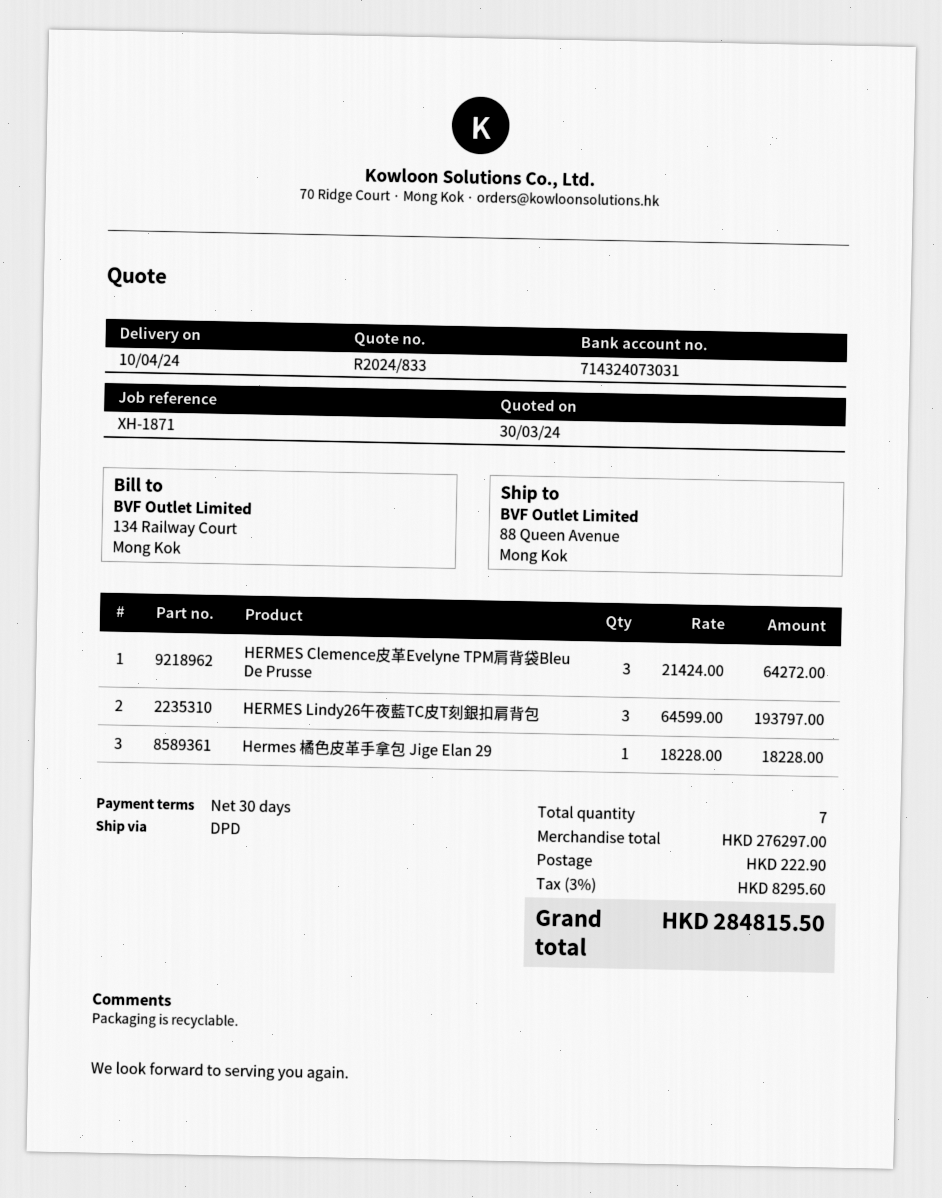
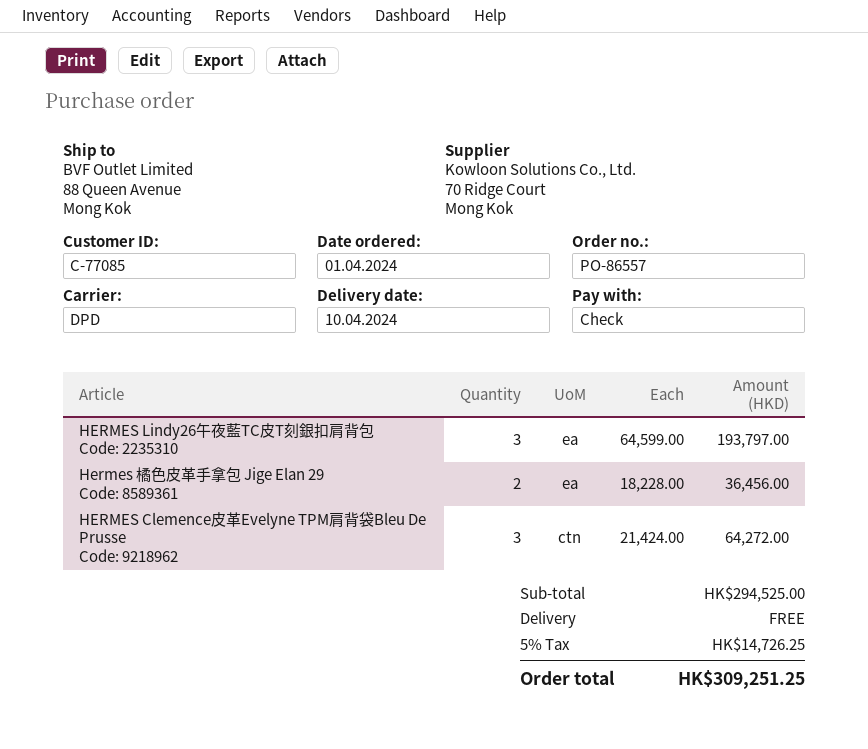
Hermes 橘色皮革手拿包 Jige Elan 29: 1 x 18228.00 = 18228.00 -> 2 x 18228.00 = 36456.00
subtotal: 276297.00 -> 294525.00
shipping: 222.90 -> 0.00
tax: 3% = 8295.60 -> 5% = 14726.25
total: 284815.50 -> 309251.25

